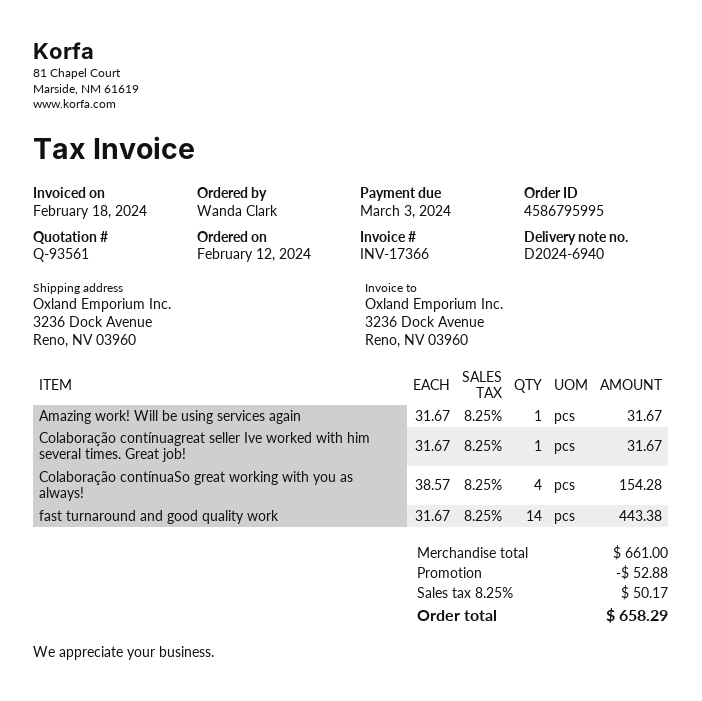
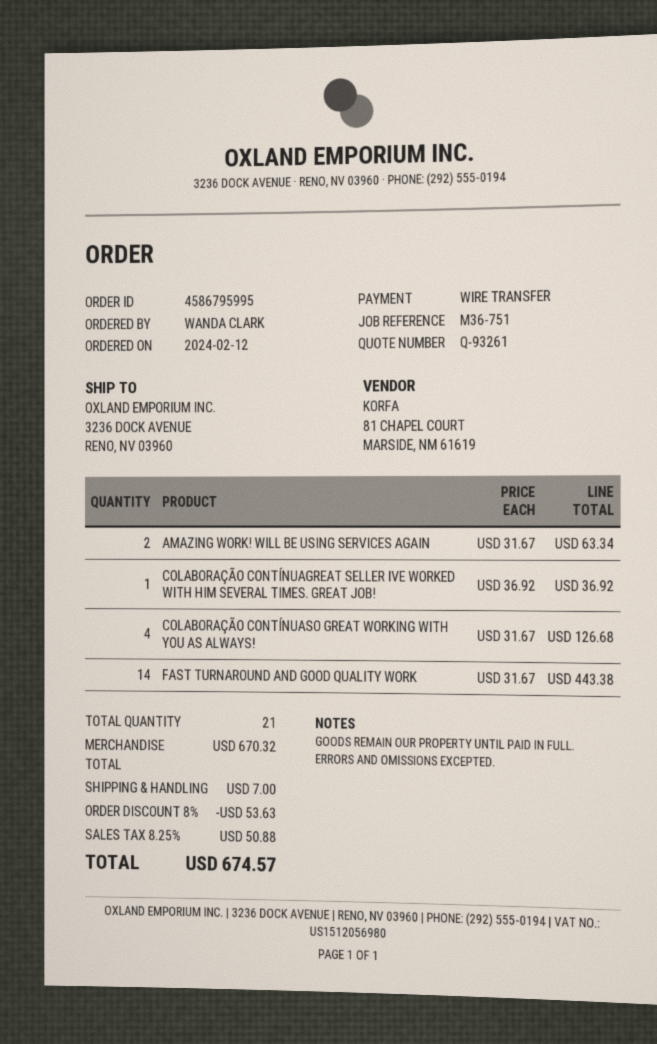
quote number: Q-93561 -> Q-93261
Amazing work! Will be using services again: 1 x 31.67 = 31.67 -> 2 x 31.67 = 63.34
Colaboração contínuagreat seller Ive worked with him several times. Great job!: 1 x 31.67 = 31.67 -> 1 x 36.92 = 36.92
Colaboração contínuaSo great working with you as always!: 4 x 38.57 = 154.28 -> 4 x 31.67 = 126.68
subtotal: 661.00 -> 670.32
discount: 52.88 -> 53.63
shipping: none -> 7.00
tax: 8.25% = 50.17 -> 8.25% = 50.88
total: 658.29 -> 674.57

